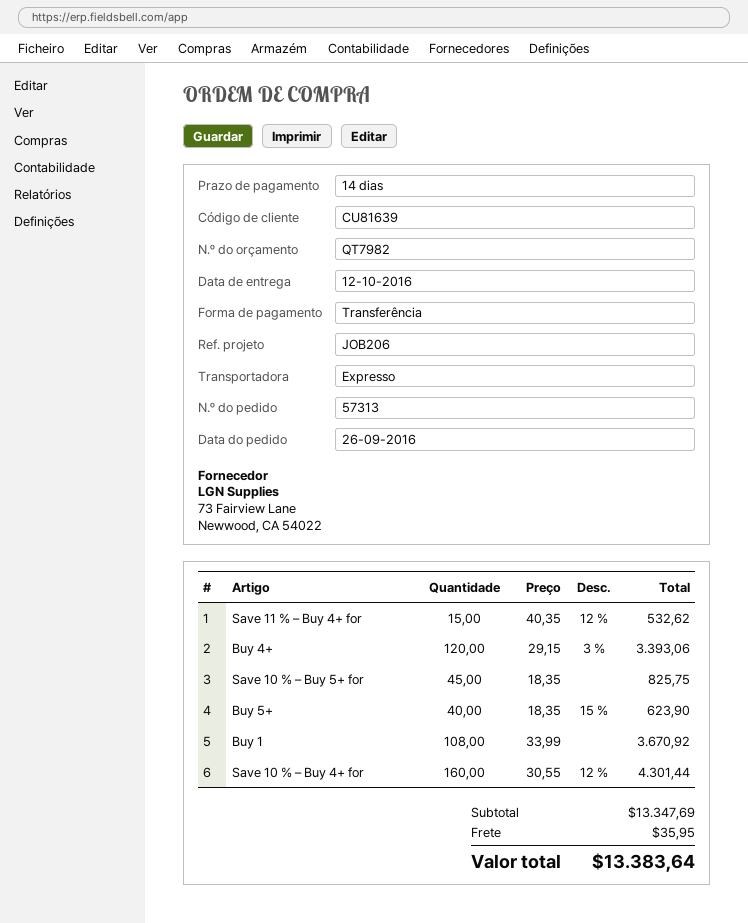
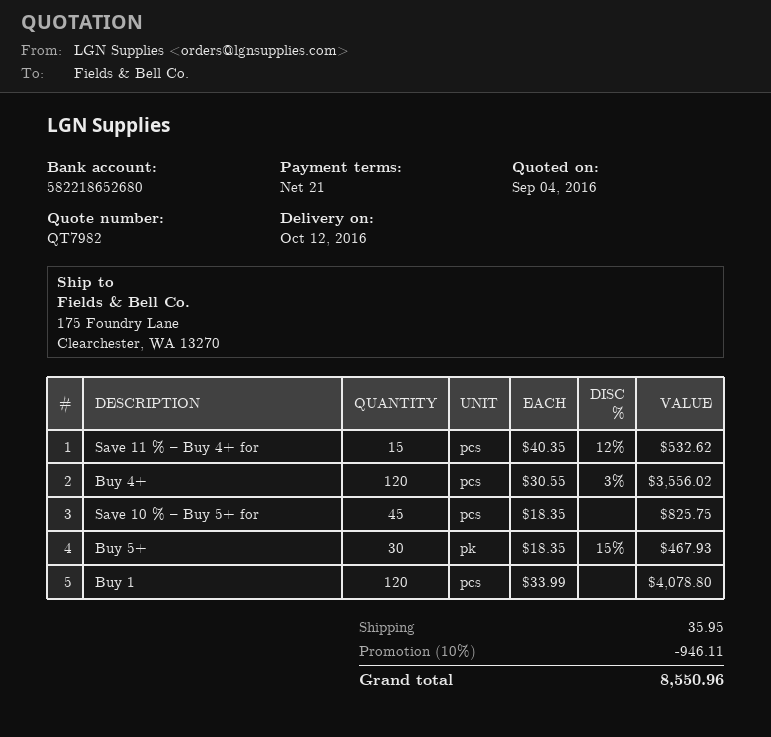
payment terms: 14 days -> 21 days
Buy 4+: 120 x 29.15 - 3% = 3393.06 -> 120 x 30.55 - 3% = 3556.02
Buy 5+: 40 x 18.35 - 15% = 623.90 -> 30 x 18.35 - 15% = 467.93
Buy 1: 108 x 33.99 = 3670.92 -> 120 x 33.99 = 4078.80
Save 10 % – Buy 4+ for: 160 x 30.55 - 12% = 4301.44 -> none
discount: none -> 10% = 946.11
total: 13383.64 -> 8550.96

